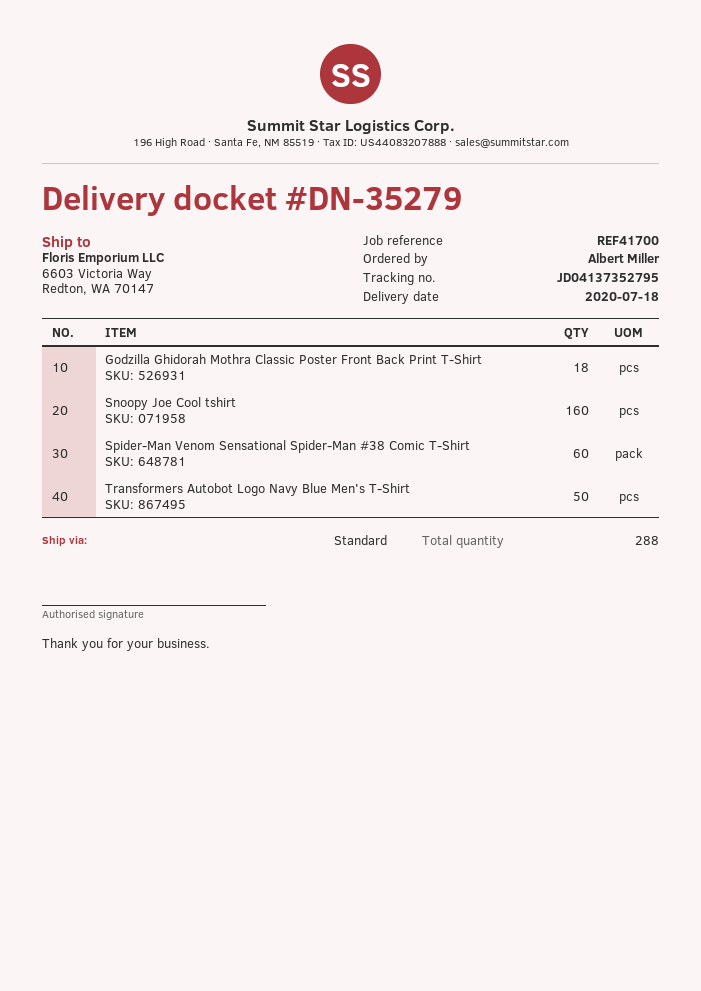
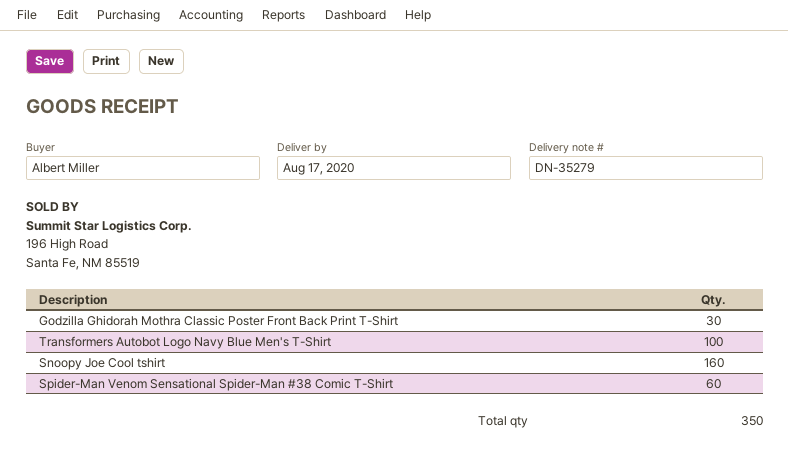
delivery date: 2020-07-18 -> 2020-08-17
Godzilla Ghidorah Mothra Classic Poster Front Back Print T-Shirt: 18 -> 30
Transformers Autobot Logo Navy Blue Men's T-Shirt: 50 -> 100
total quantity: 288 -> 350

